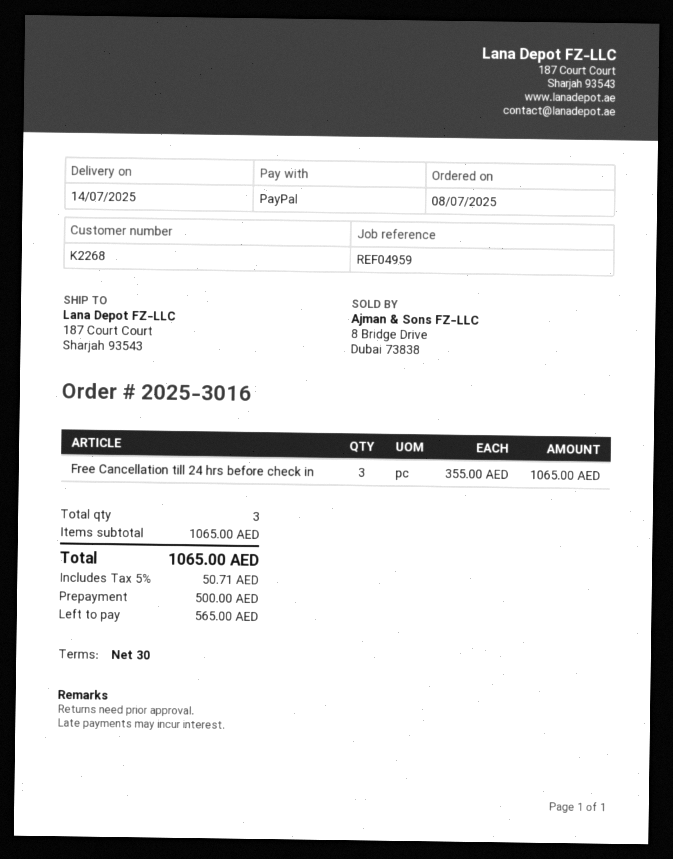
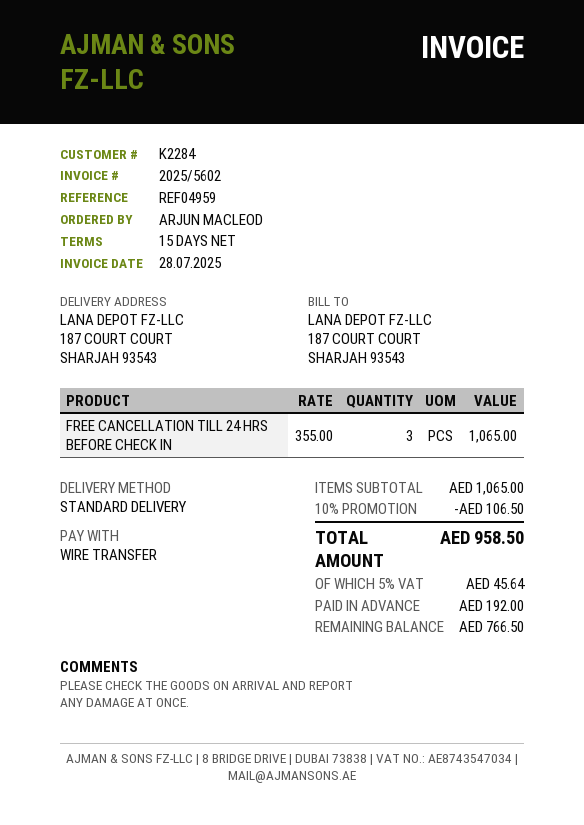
payment terms: 30 days -> 15 days
customer number: K2268 -> K2284
payment method: PayPal -> bank transfer
discount: none -> 10% = 106.50
tax: 5% = 50.71 -> 5% = 45.64
total: 1065.00 -> 958.50
deposit: 500.00 -> 192.00
balance: 565.00 -> 766.50

